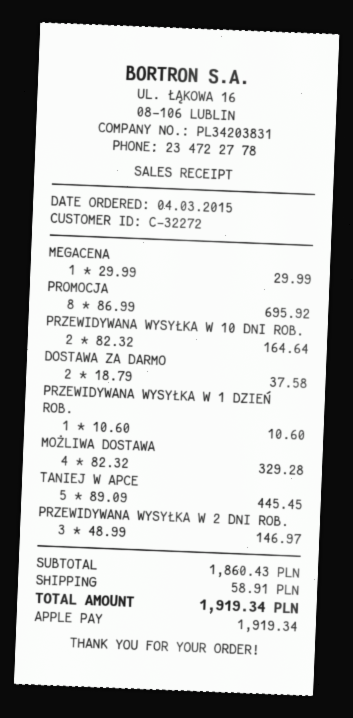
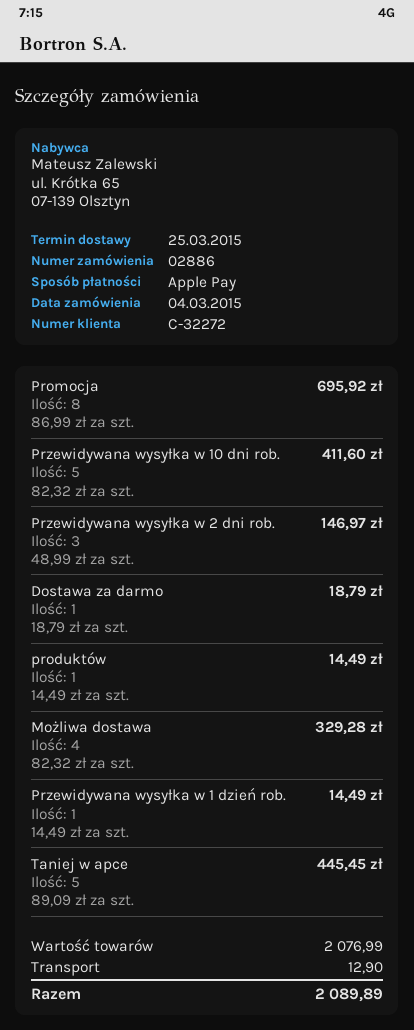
MEGACENA: 1 x 29.99 = 29.99 -> none
PRZEWIDYWANA WYSYŁKA W 10 DNI ROB.: 2 x 82.32 = 164.64 -> 5 x 82.32 = 411.60
DOSTAWA ZA DARMO: 2 x 18.79 = 37.58 -> 1 x 18.79 = 18.79
PRZEWIDYWANA WYSYŁKA W 1 DZIEŃ ROB.: 1 x 10.60 = 10.60 -> 1 x 14.49 = 14.49
produktów: none -> 1 x 14.49 = 14.49
subtotal: 1860.43 -> 2076.99
shipping: 58.91 -> 12.90
total: 1919.34 -> 2089.89

